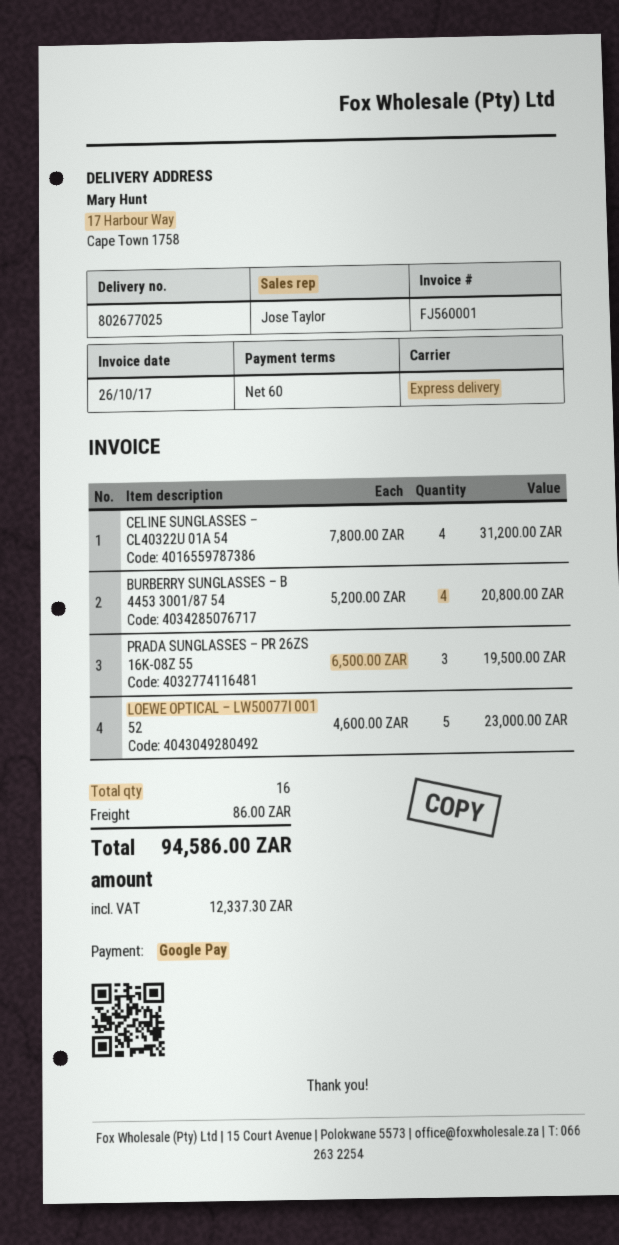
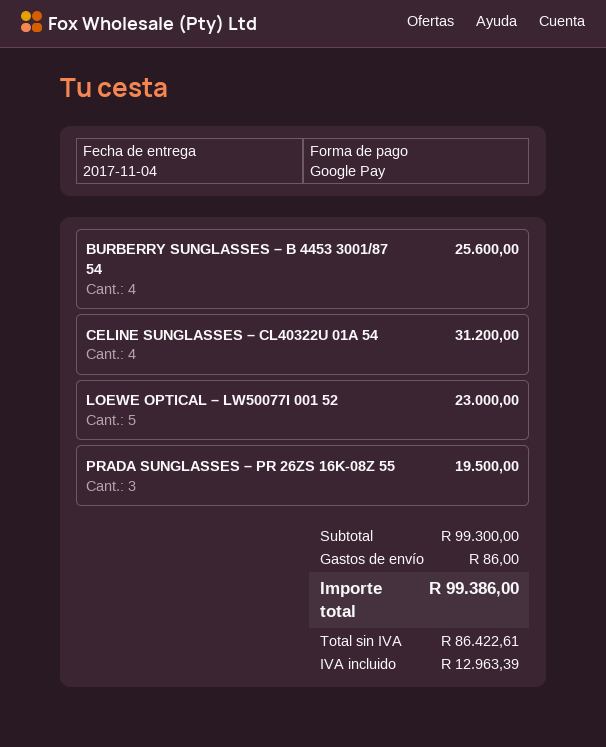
BURBERRY SUNGLASSES – B 4453 3001/87 54: 4 for 20800.00 -> 4 for 25600.00
tax: 12337.30 -> 12963.39
total: 94586.00 -> 99386.00

